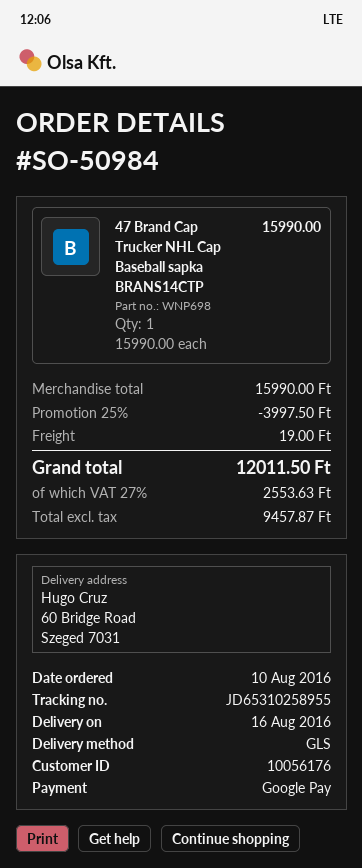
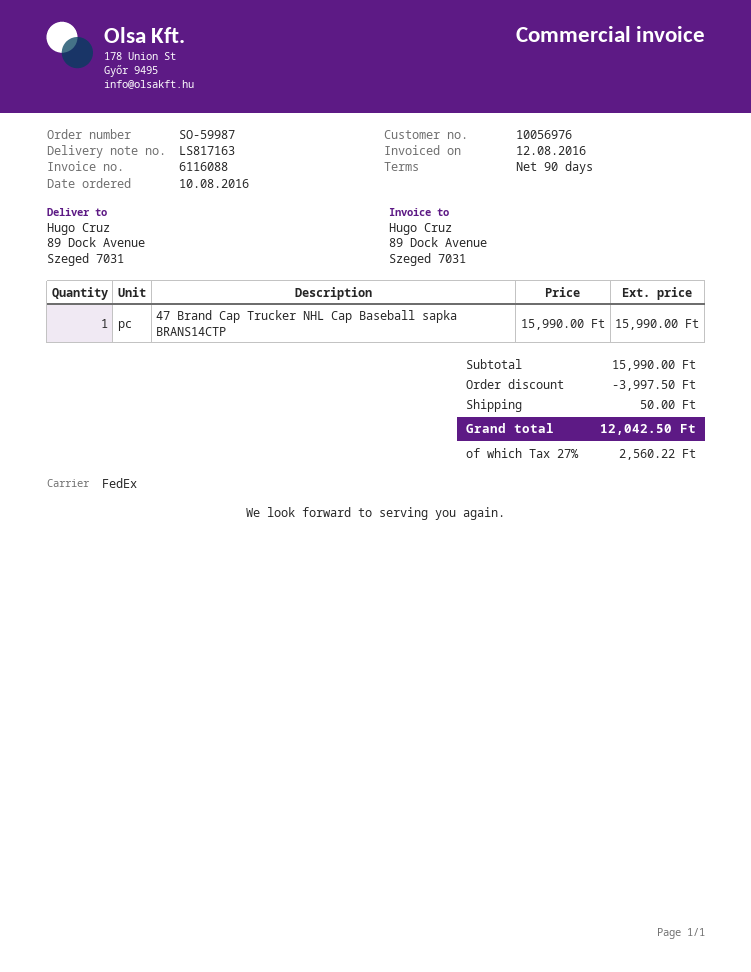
order number: SO-50984 -> SO-59987
customer number: 10056176 -> 10056976
shipping method: GLS -> FedEx
ship to: 60 Bridge Road, Szeged 7031 -> 89 Dock Avenue, Szeged 7031
shipping: 19.00 -> 50.00
tax: 27% = 2553.63 -> 27% = 2560.22
total: 12011.50 -> 12042.50

